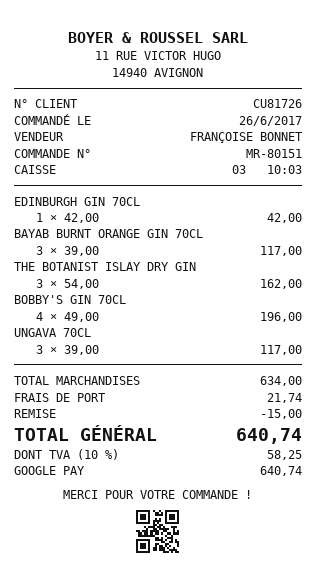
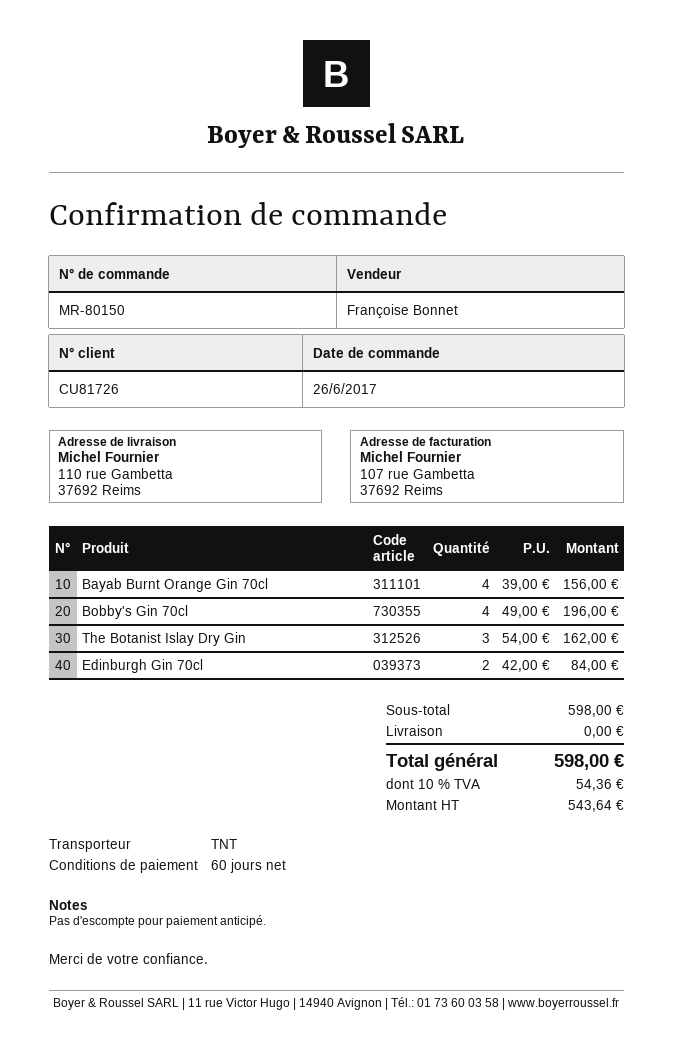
order number: MR-80151 -> MR-80150
EDINBURGH GIN 70CL: 1 x 42.00 = 42.00 -> 2 x 42.00 = 84.00
BAYAB BURNT ORANGE GIN 70CL: 3 x 39.00 = 117.00 -> 4 x 39.00 = 156.00
UNGAVA 70CL: 3 x 39.00 = 117.00 -> none
subtotal: 634.00 -> 598.00
discount: 15.00 -> none
shipping: 21.74 -> 0.00
tax: 10% = 58.25 -> 10% = 54.36
total: 640.74 -> 598.00

